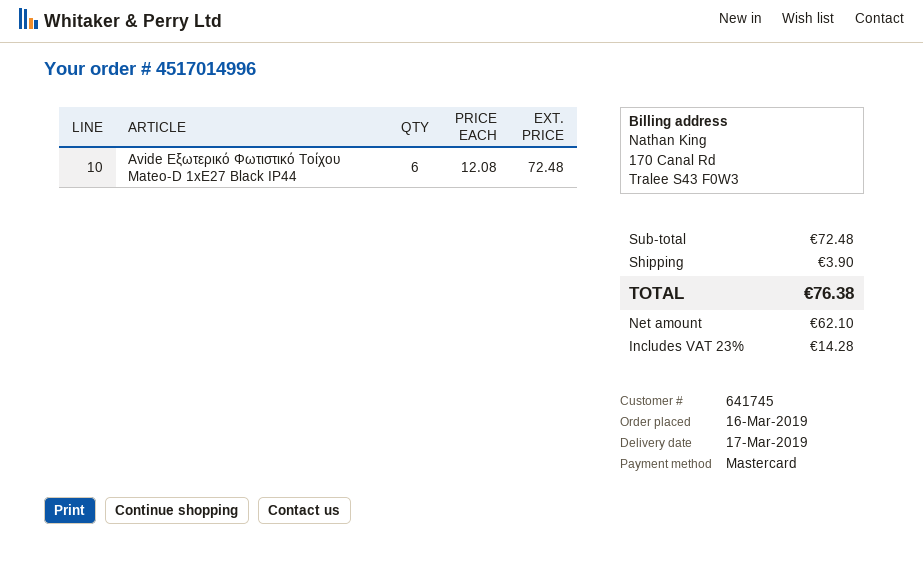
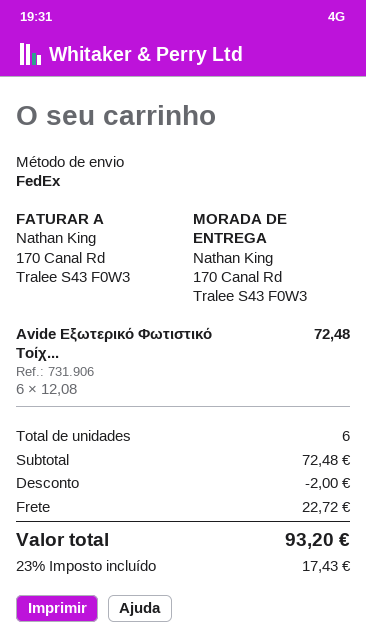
discount: none -> 2.00
shipping: 3.90 -> 22.72
tax: 23% = 14.28 -> 23% = 17.43
total: 76.38 -> 93.20

